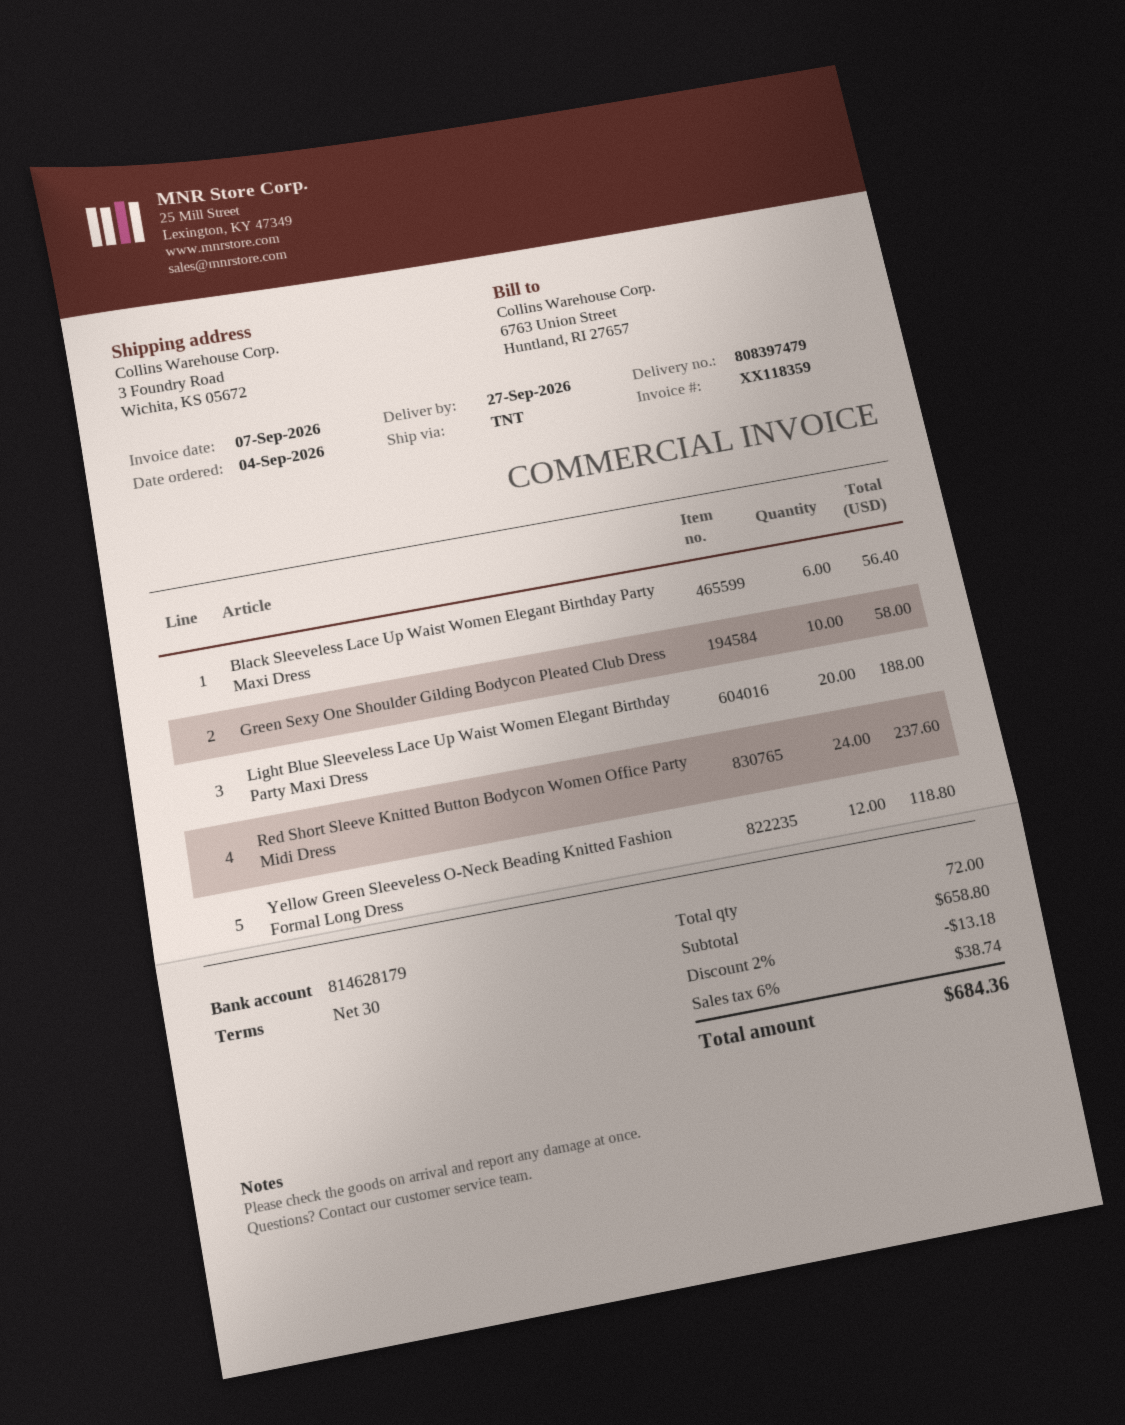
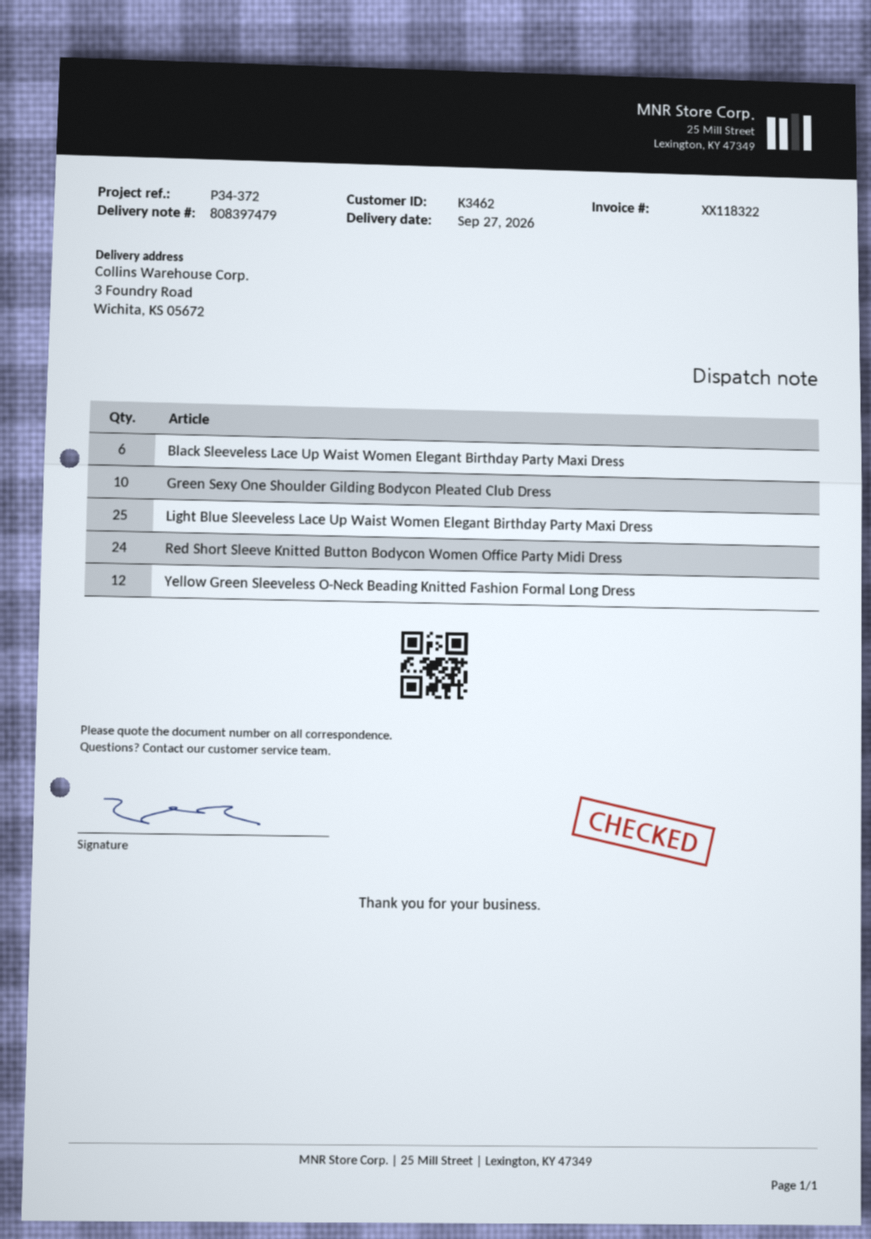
invoice number: XX118359 -> XX118322
Light Blue Sleeveless Lace Up Waist Women Elegant Birthday Party Maxi Dress: 20 -> 25

